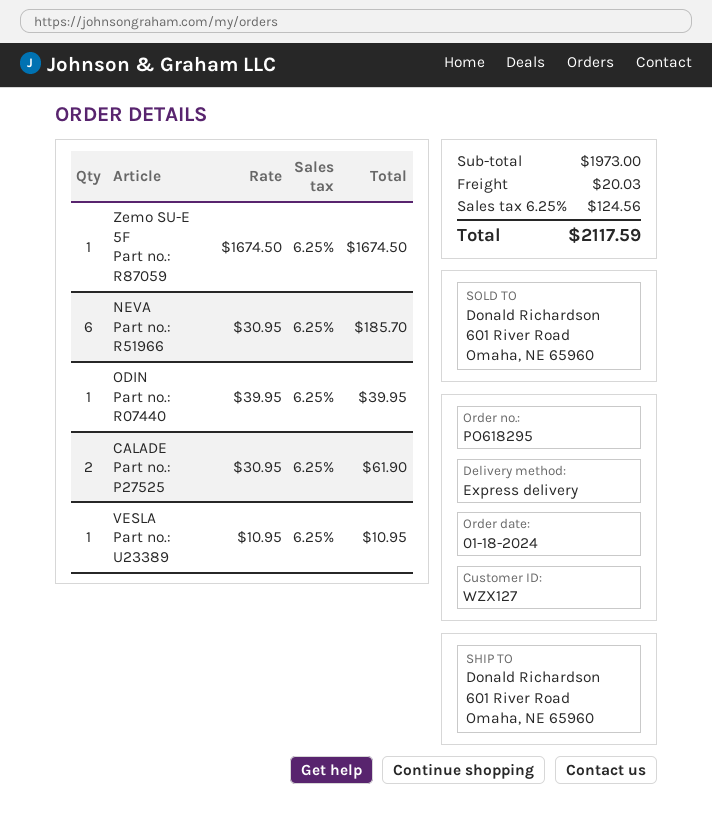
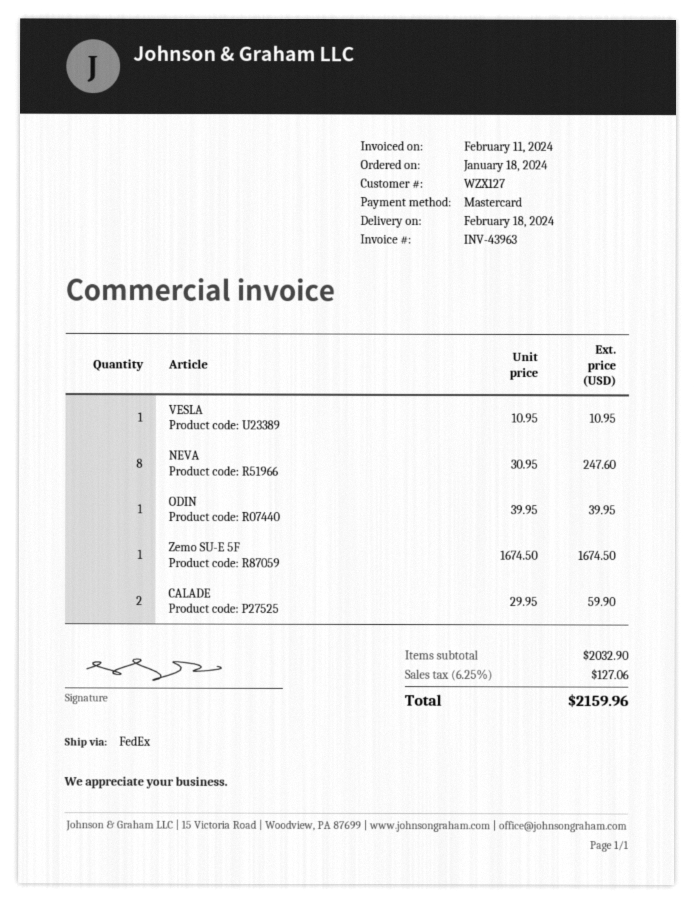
shipping method: express -> FedEx
NEVA: 6 x 30.95 = 185.70 -> 8 x 30.95 = 247.60
CALADE: 2 x 30.95 = 61.90 -> 2 x 29.95 = 59.90
subtotal: 1973.00 -> 2032.90
shipping: 20.03 -> none
tax: 6.25% = 124.56 -> 6.25% = 127.06
total: 2117.59 -> 2159.96

